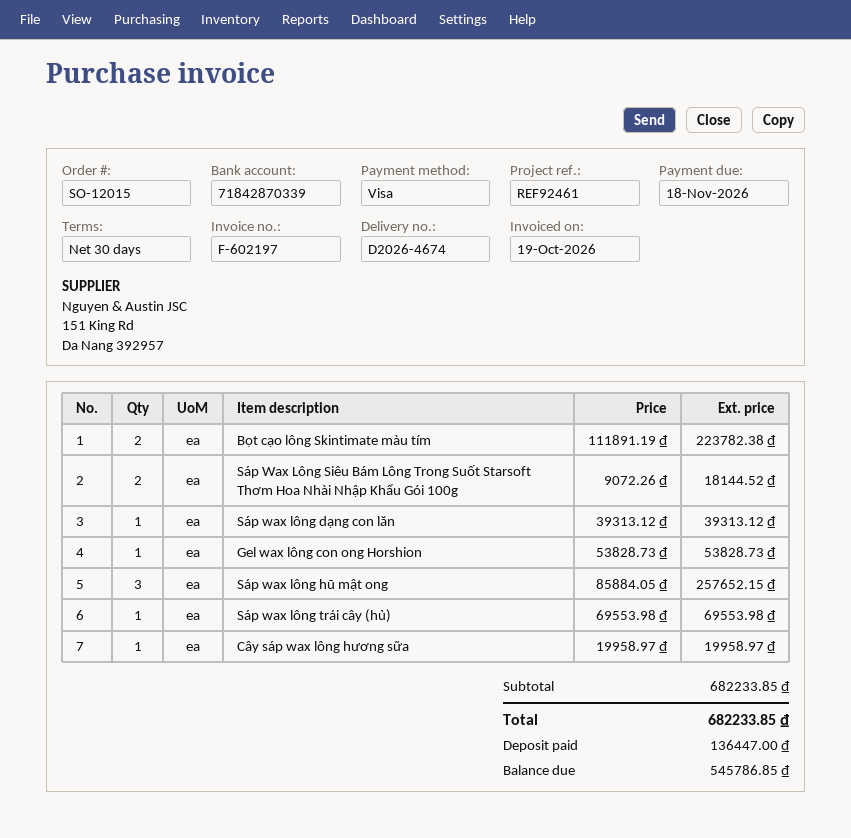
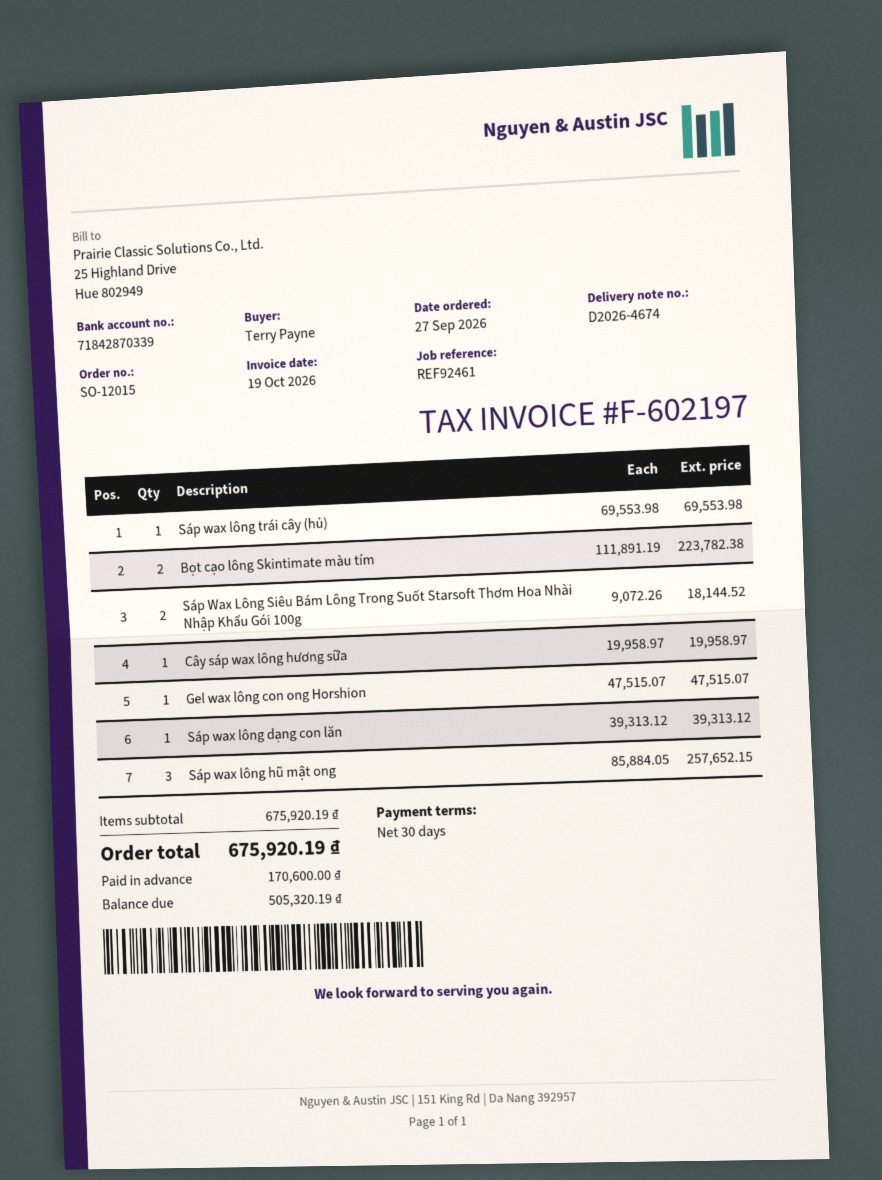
Gel wax lông con ong Horshion: 1 x 53828.73 = 53828.73 -> 1 x 47515.07 = 47515.07
subtotal: 682233.85 -> 675920.19
total: 682233.85 -> 675920.19
deposit: 136447.00 -> 170600.00
balance: 545786.85 -> 505320.19

